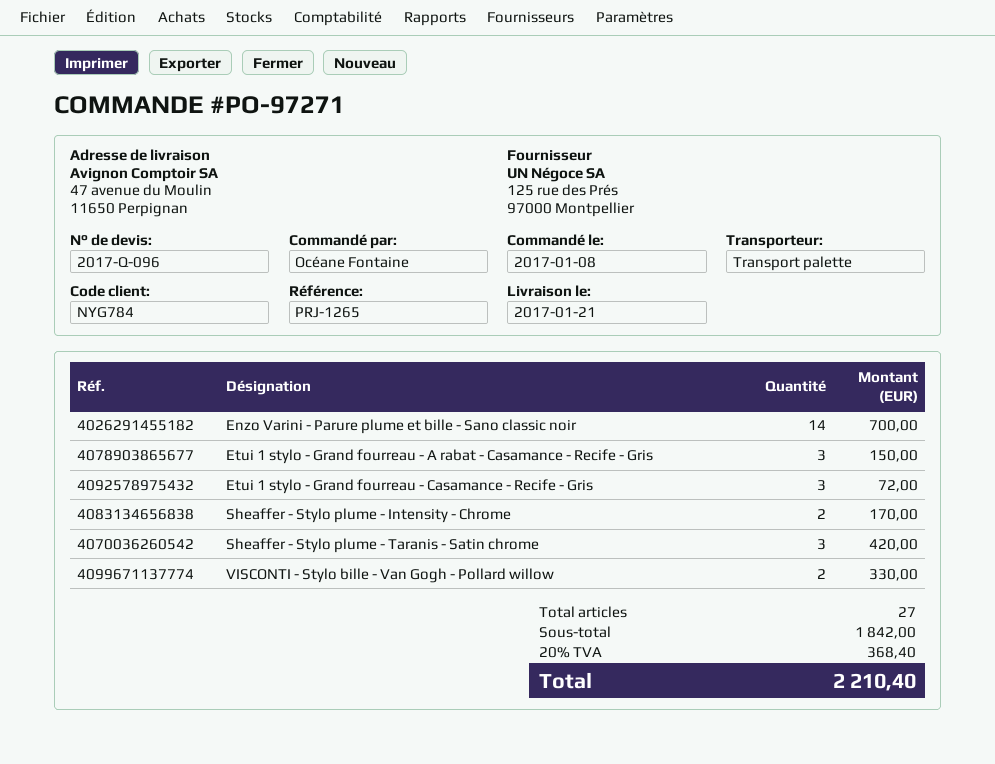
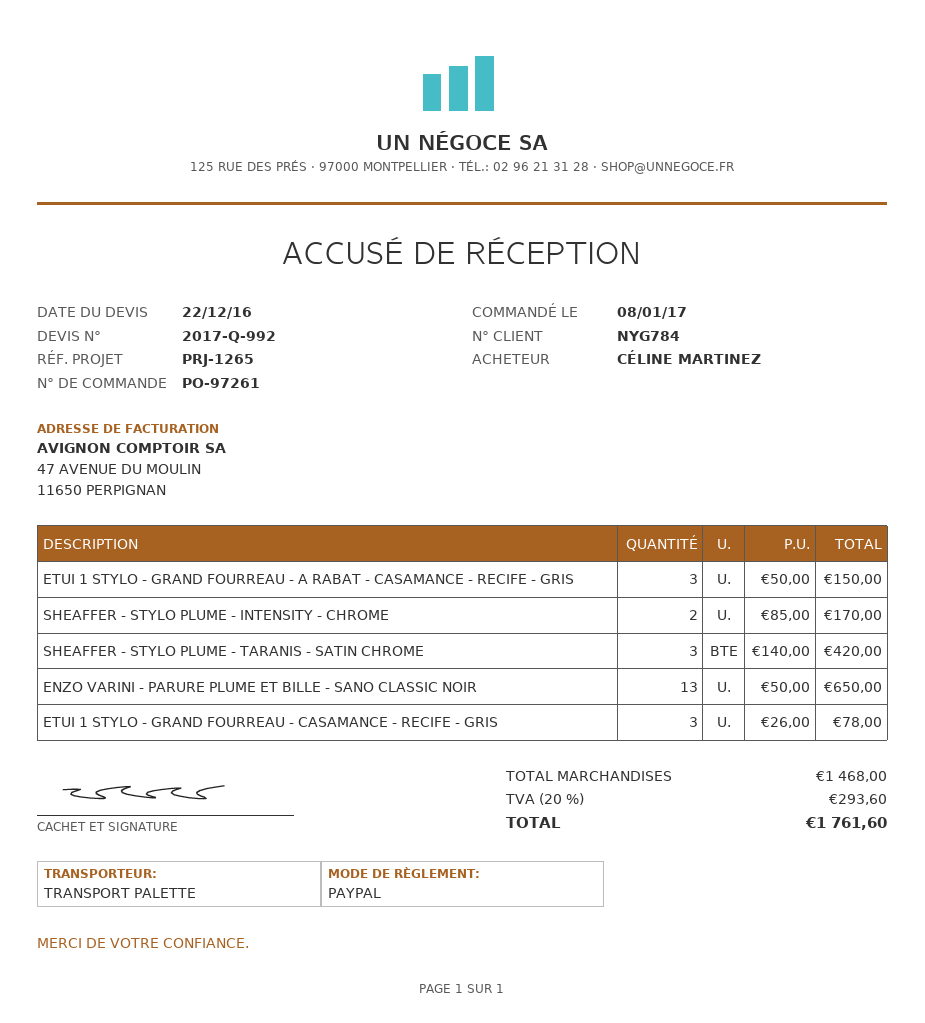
quote number: 2017-Q-096 -> 2017-Q-992
order number: PO-97271 -> PO-97261
ordered by: Océane Fontaine -> CÉLINE MARTINEZ
Enzo Varini - Parure plume et bille - Sano classic noir: 14 for 700.00 -> 13 for 650.00
Etui 1 stylo - Grand fourreau - Casamance - Recife - Gris: 3 for 72.00 -> 3 for 78.00
VISCONTI - Stylo bille - Van Gogh - Pollard willow: 2 for 330.00 -> none
subtotal: 1842.00 -> 1468.00
tax: 20% = 368.40 -> 20% = 293.60
total: 2210.40 -> 1761.60

